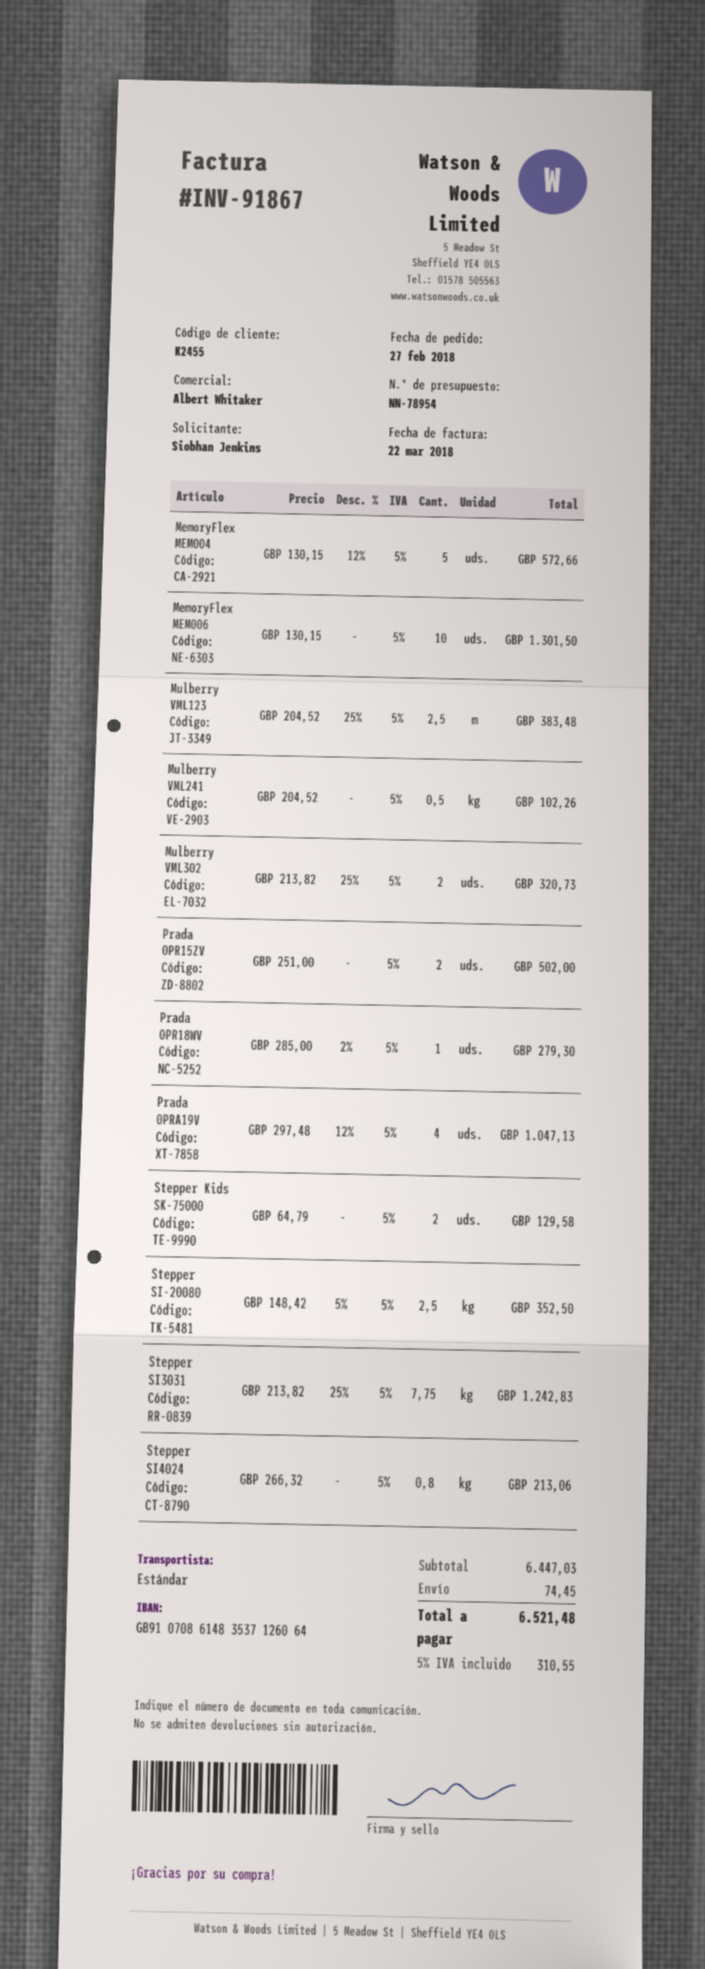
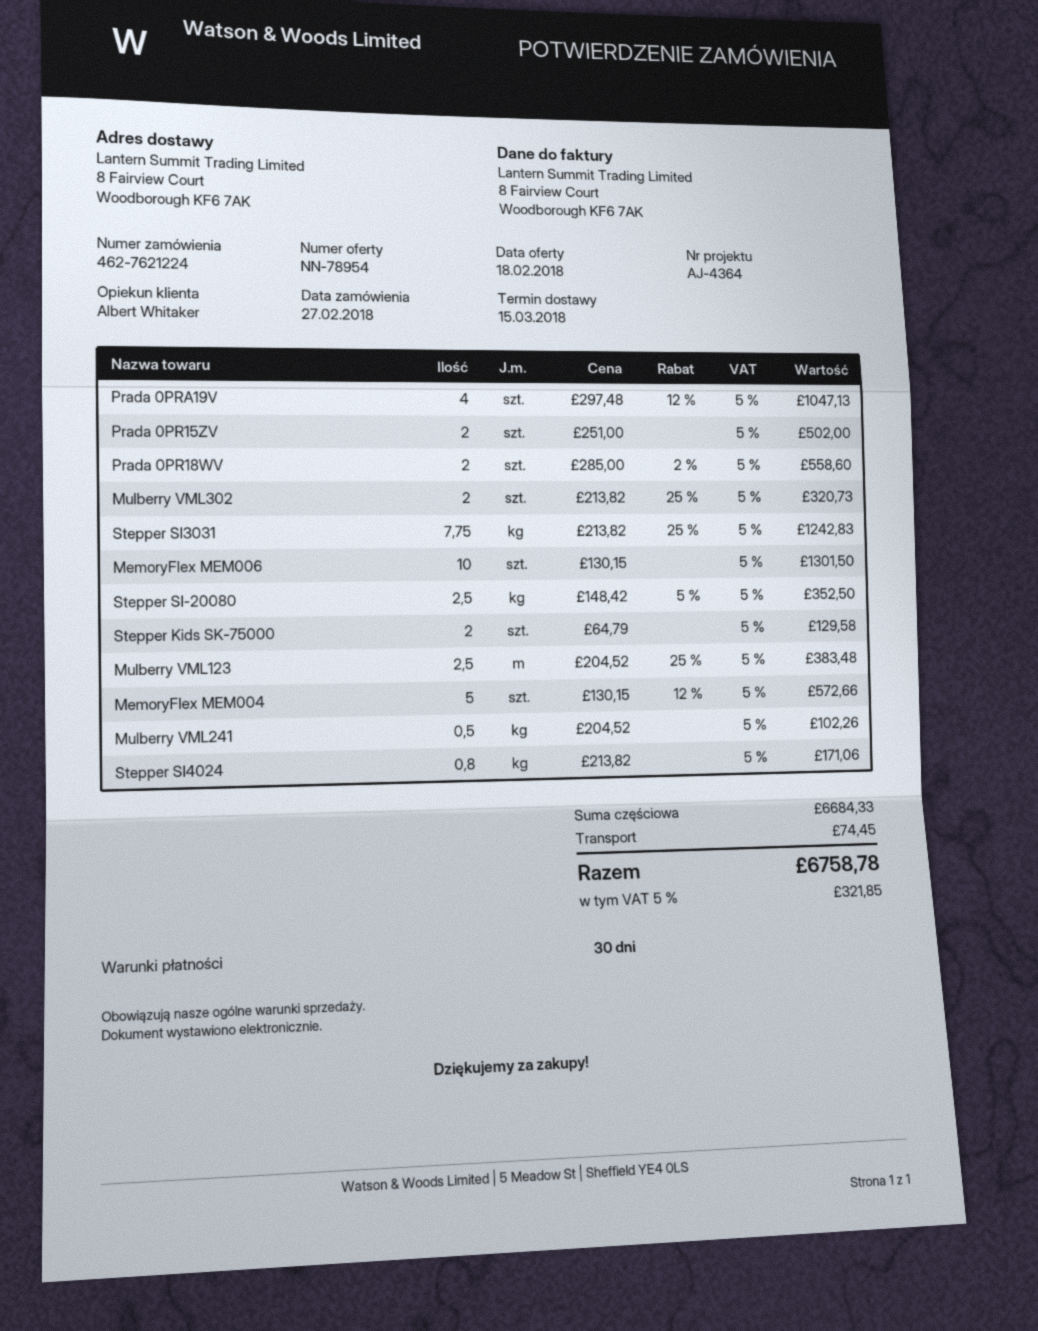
Prada 0PR18WV: 1 x 285.00 - 2% = 279.30 -> 2 x 285.00 - 2% = 558.60
Stepper SI4024: 0.8 x 266.32 = 213.06 -> 0.8 x 213.82 = 171.06
subtotal: 6447.03 -> 6684.33
tax: 5% = 310.55 -> 5% = 321.85
total: 6521.48 -> 6758.78

